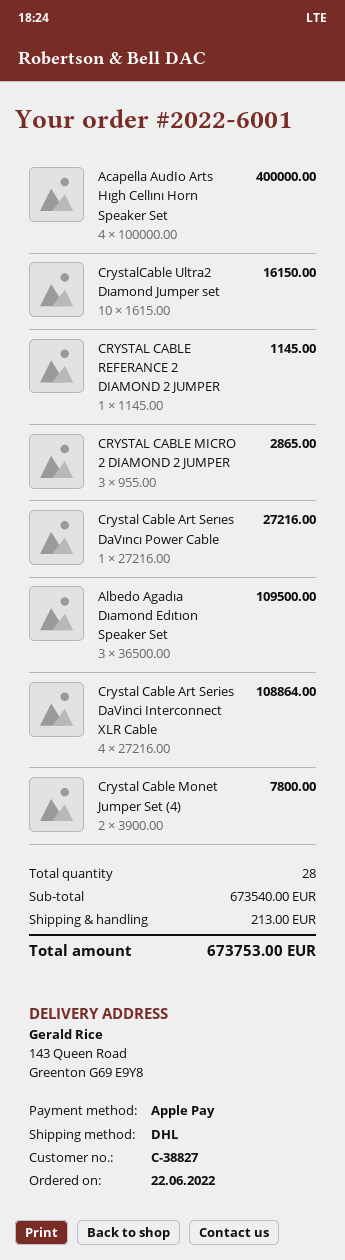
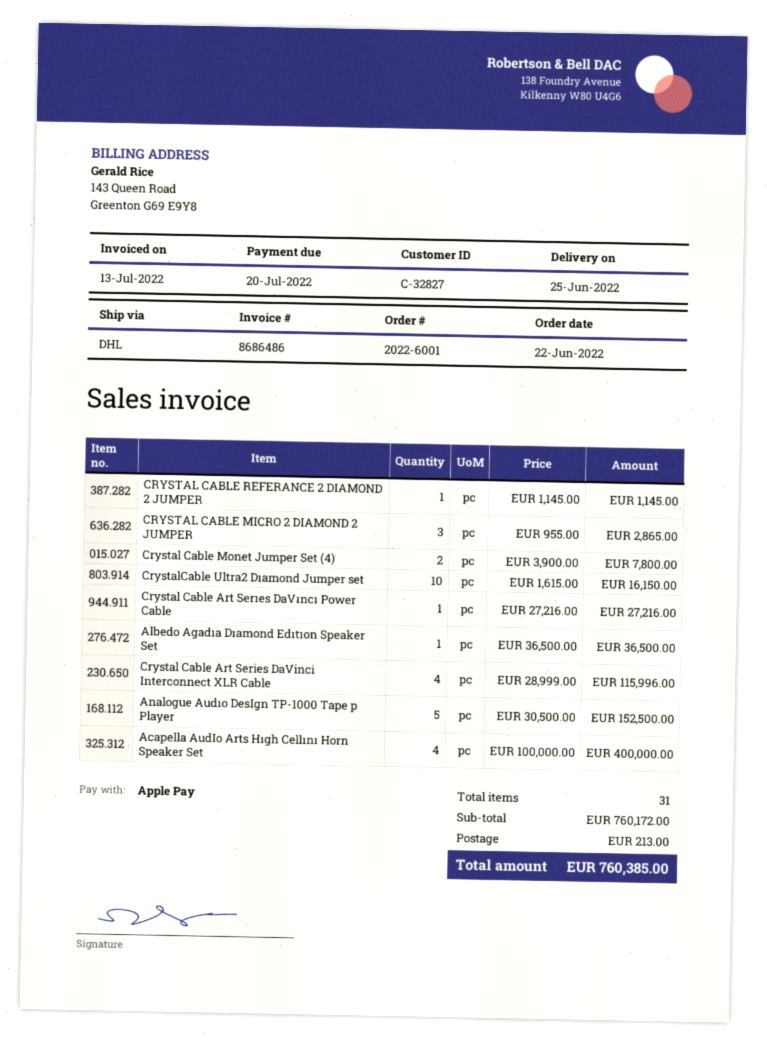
customer number: C-38827 -> C-32827
Albedo Agadıa Dıamond Edıtıon Speaker Set: 3 x 36500.00 = 109500.00 -> 1 x 36500.00 = 36500.00
Crystal Cable Art Series DaVinci Interconnect XLR Cable: 4 x 27216.00 = 108864.00 -> 4 x 28999.00 = 115996.00
Analogue Audıo DesIgn TP-1000 Tape p Player: none -> 5 x 30500.00 = 152500.00
total quantity: 28 -> 31
subtotal: 673540.00 -> 760172.00
total: 673753.00 -> 760385.00

